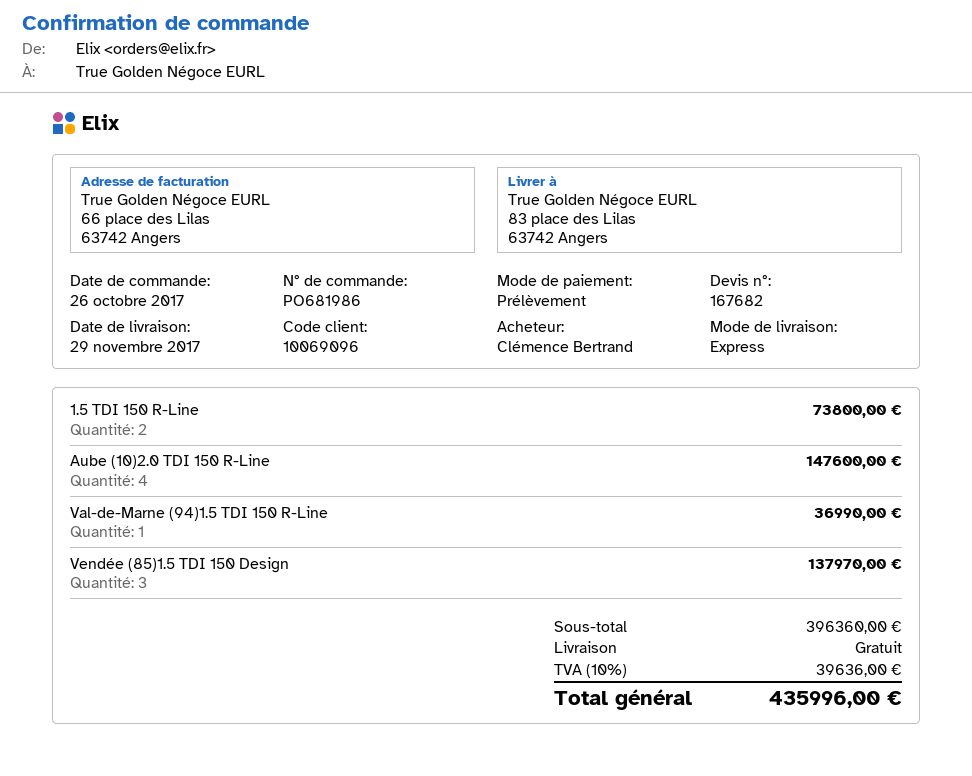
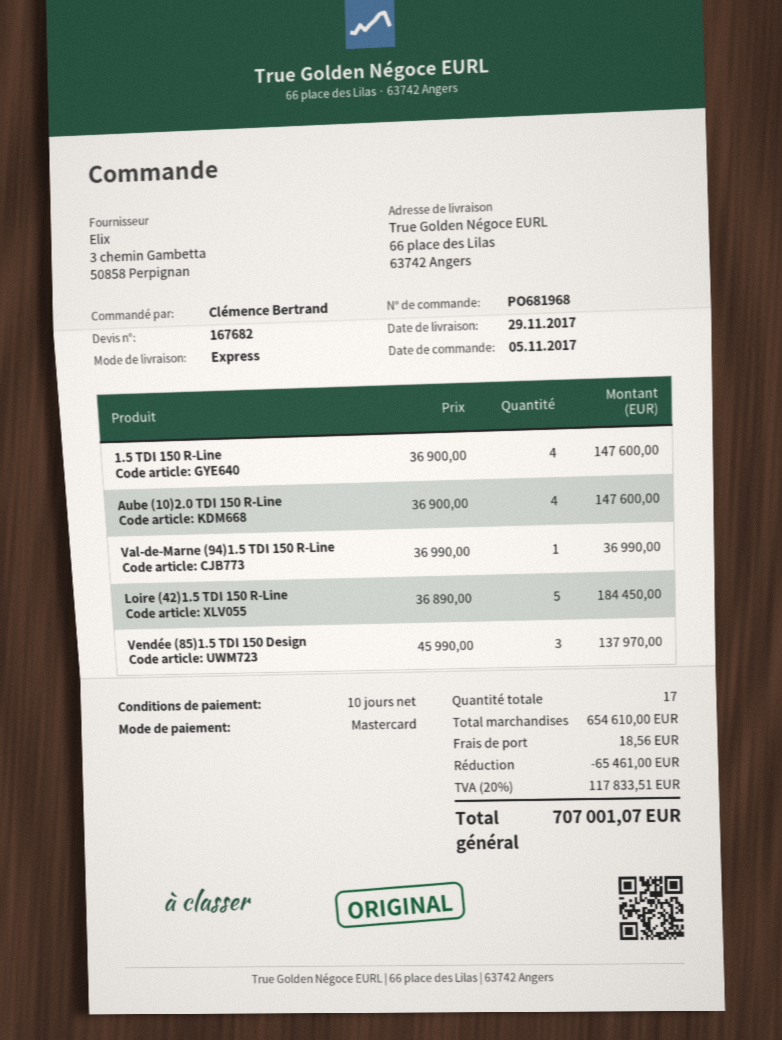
order number: PO681986 -> PO681968
order date: 2017-10-26 -> 2017-11-05
payment method: direct debit -> Mastercard
ship to: 83 place des Lilas, 63742 Angers -> 66 place des Lilas, 63742 Angers
1.5 TDI 150 R-Line: 2 for 73800.00 -> 4 for 147600.00
Loire (42)1.5 TDI 150 R-Line: none -> 5 for 184450.00
subtotal: 396360.00 -> 654610.00
discount: none -> 65461.00
shipping: 0.00 -> 18.56
tax: 10% = 39636.00 -> 20% = 117833.51
total: 435996.00 -> 707001.07

